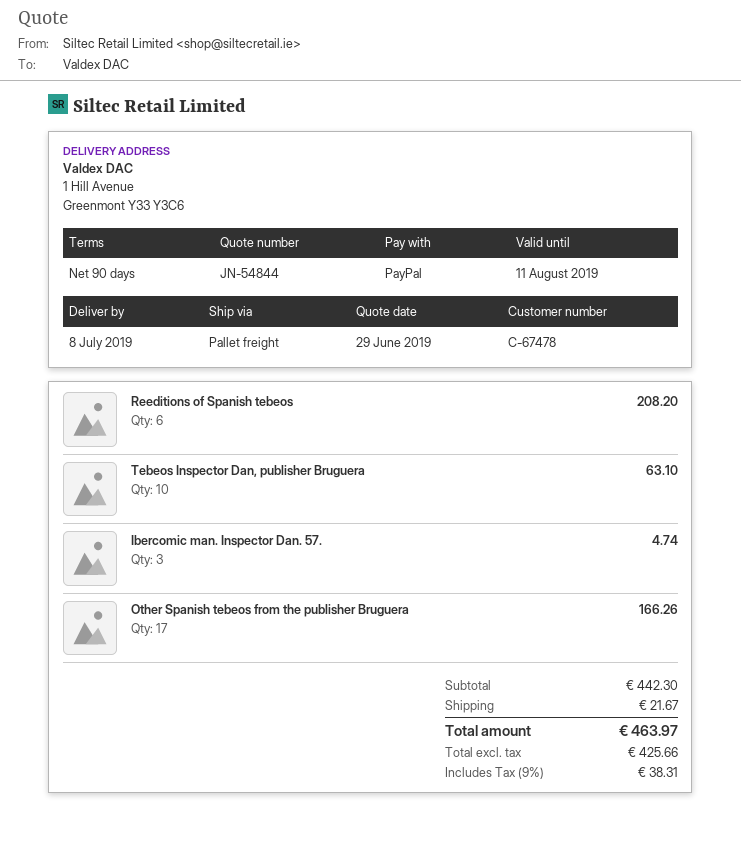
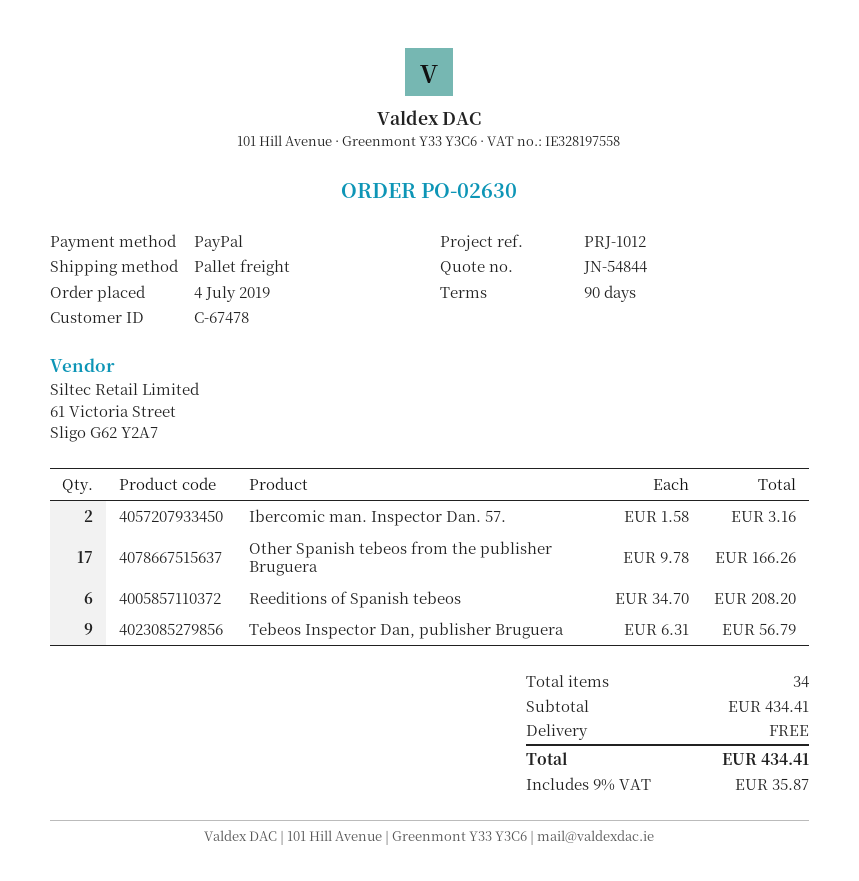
Tebeos Inspector Dan, publisher Bruguera: 10 for 63.10 -> 9 for 56.79
Ibercomic man. Inspector Dan. 57.: 3 for 4.74 -> 2 for 3.16
subtotal: 442.30 -> 434.41
shipping: 21.67 -> 0.00
tax: 9% = 38.31 -> 9% = 35.87
total: 463.97 -> 434.41

